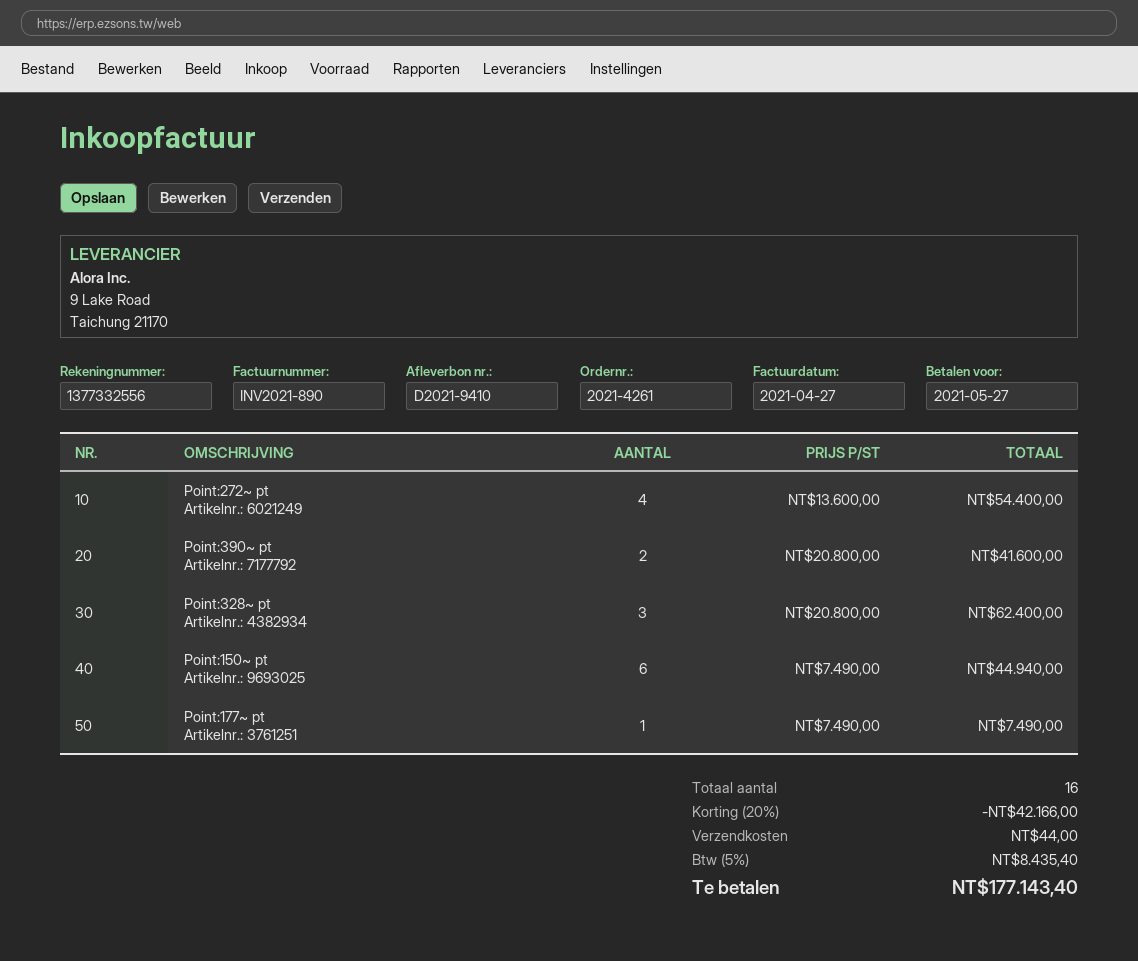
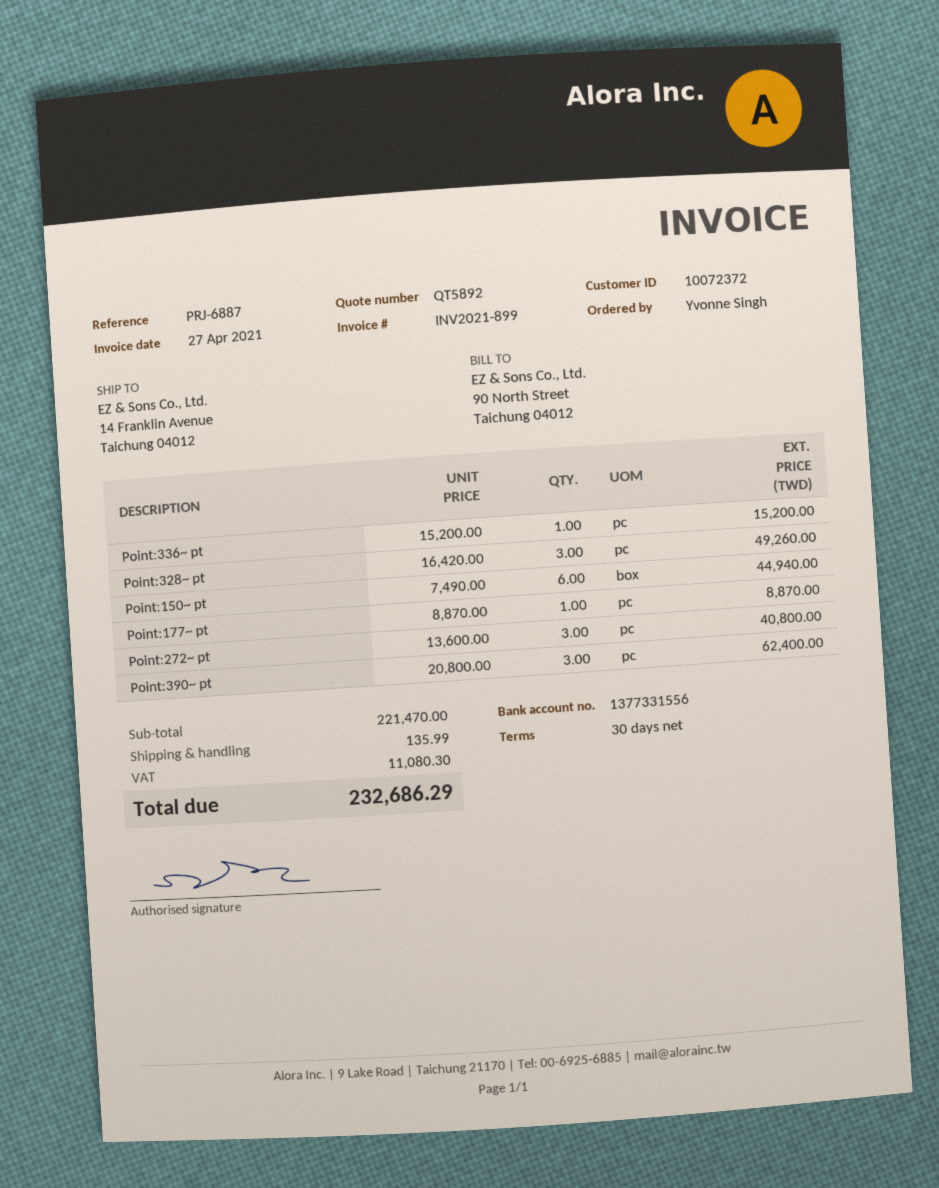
invoice number: INV2021-890 -> INV2021-899
bank account: 1377332556 -> 1377331556
Point:272~ pt: 4 x 13600.00 = 54400.00 -> 3 x 13600.00 = 40800.00
Point:390~ pt: 2 x 20800.00 = 41600.00 -> 3 x 20800.00 = 62400.00
Point:328~ pt: 3 x 20800.00 = 62400.00 -> 3 x 16420.00 = 49260.00
Point:177~ pt: 1 x 7490.00 = 7490.00 -> 1 x 8870.00 = 8870.00
Point:336~ pt: none -> 1 x 15200.00 = 15200.00
discount: 20% = 42166.00 -> none
shipping: 44.00 -> 135.99
tax: 8435.40 -> 11080.30
total: 177143.40 -> 232686.29

